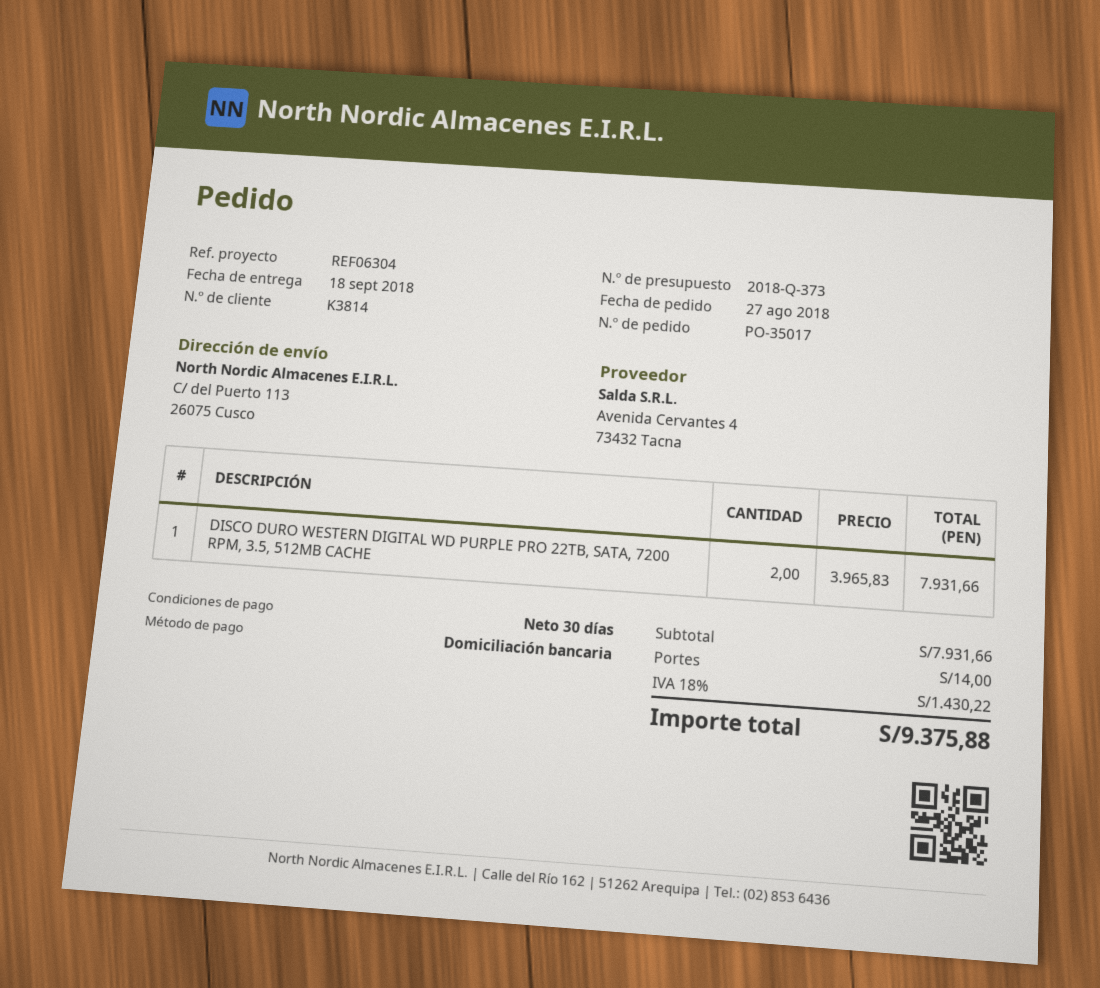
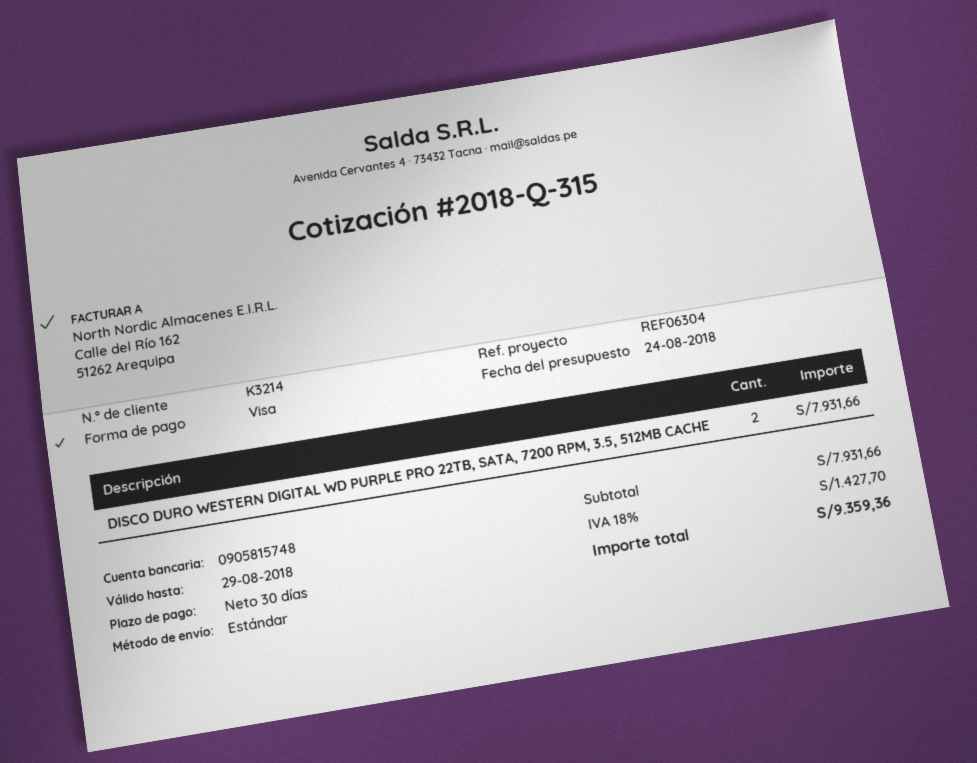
quote number: 2018-Q-373 -> 2018-Q-315
customer number: K3814 -> K3214
payment method: direct debit -> Visa
shipping: 14.00 -> none
tax: 18% = 1430.22 -> 18% = 1427.70
total: 9375.88 -> 9359.36

